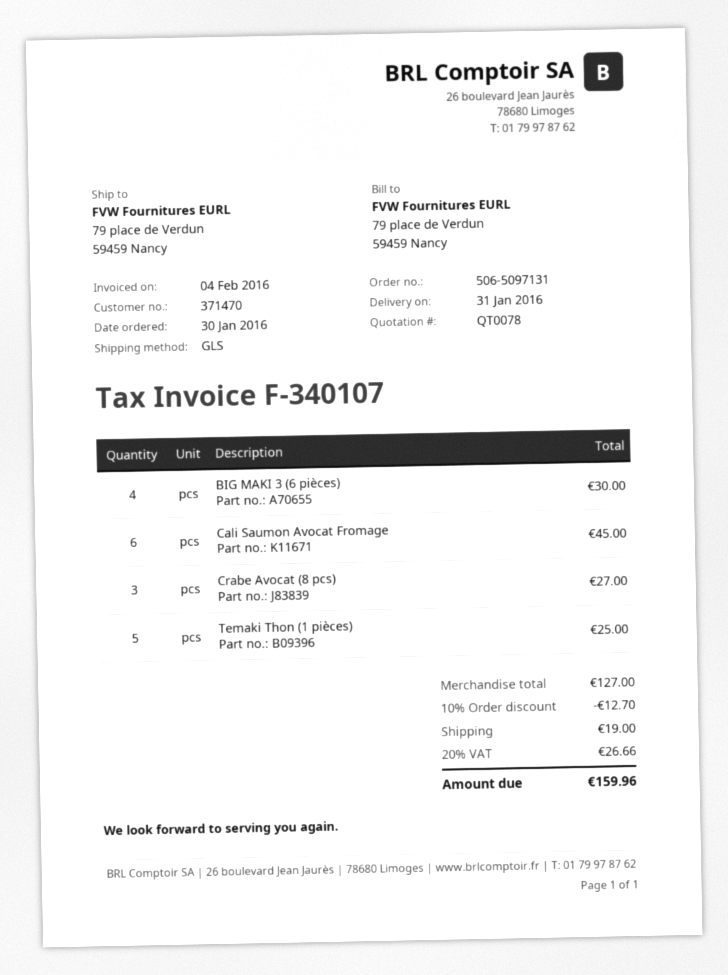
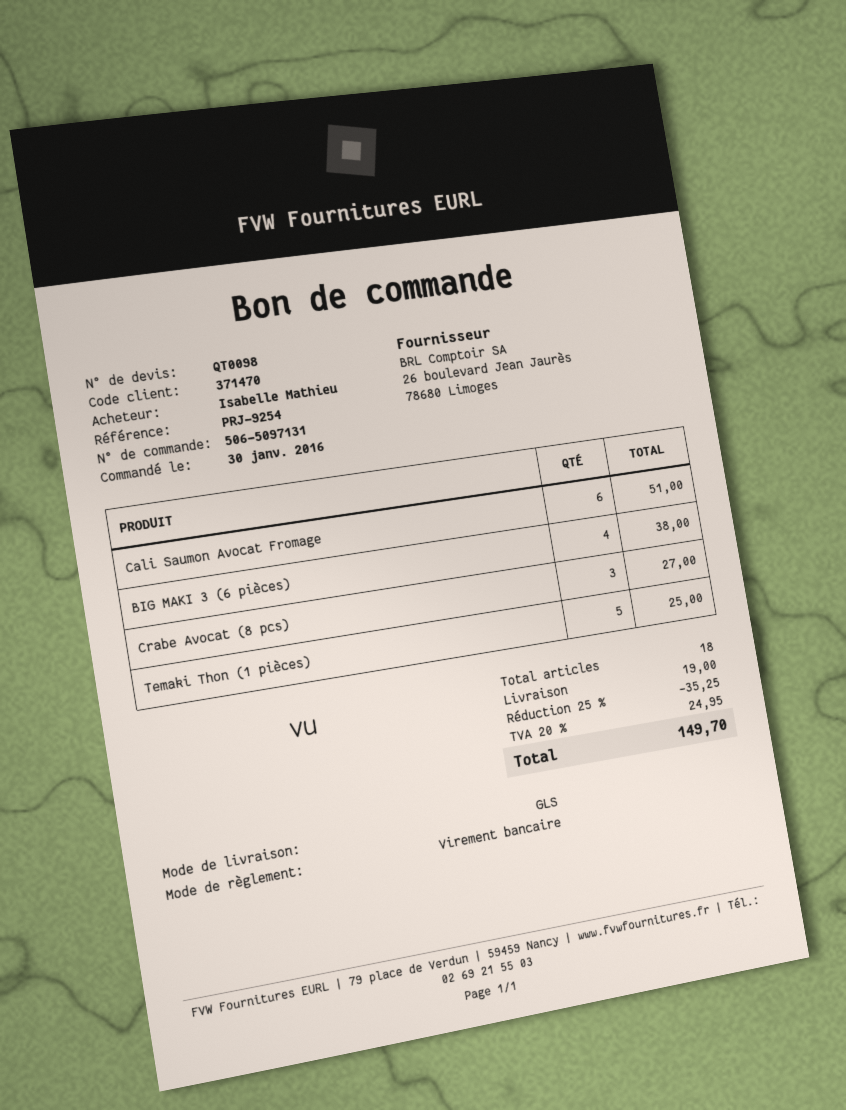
quote number: QT0078 -> QT0098
BIG MAKI 3 (6 pièces): 4 for 30.00 -> 4 for 38.00
Cali Saumon Avocat Fromage: 6 for 45.00 -> 6 for 51.00
discount: 10% = 12.70 -> 25% = 35.25
tax: 20% = 26.66 -> 20% = 24.95
total: 159.96 -> 149.70

